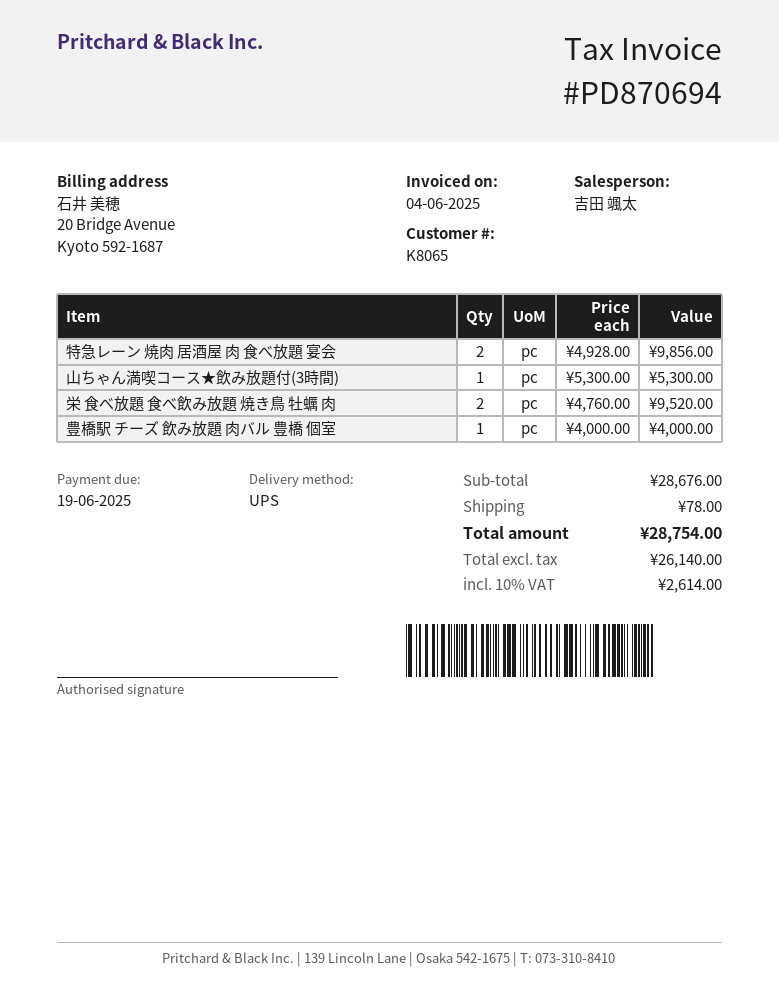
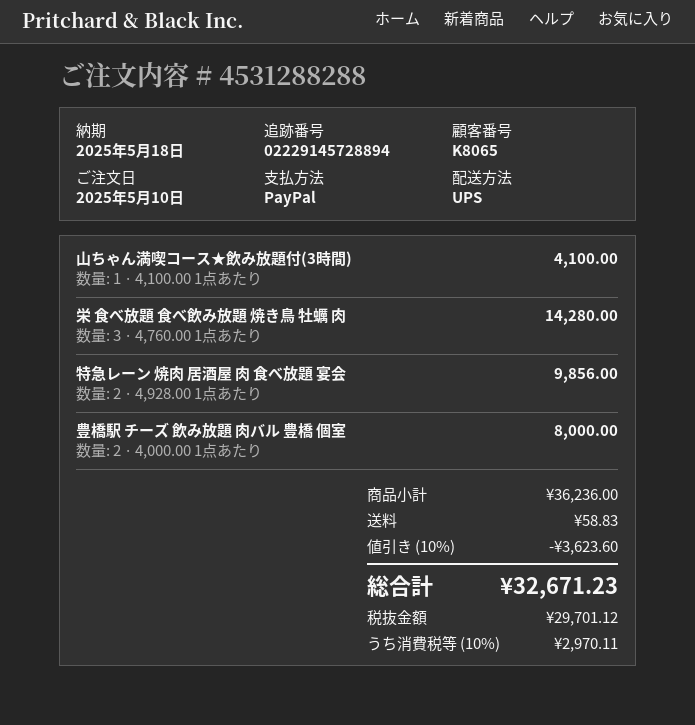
山ちゃん満喫コース★飲み放題付(3時間): 1 x 5300.00 = 5300.00 -> 1 x 4100.00 = 4100.00
栄 食べ放題 食べ飲み放題 焼き鳥 牡蠣 肉: 2 x 4760.00 = 9520.00 -> 3 x 4760.00 = 14280.00
豊橋駅 チーズ 飲み放題 肉バル 豊橋 個室: 1 x 4000.00 = 4000.00 -> 2 x 4000.00 = 8000.00
subtotal: 28676.00 -> 36236.00
discount: none -> 10% = 3623.60
shipping: 78.00 -> 58.83
net: 26140.00 -> 29701.12
tax: 10% = 2614.00 -> 10% = 2970.11
total: 28754.00 -> 32671.23

